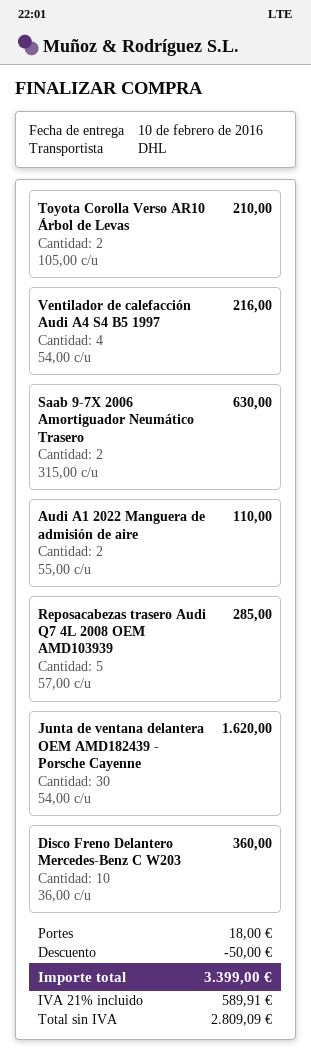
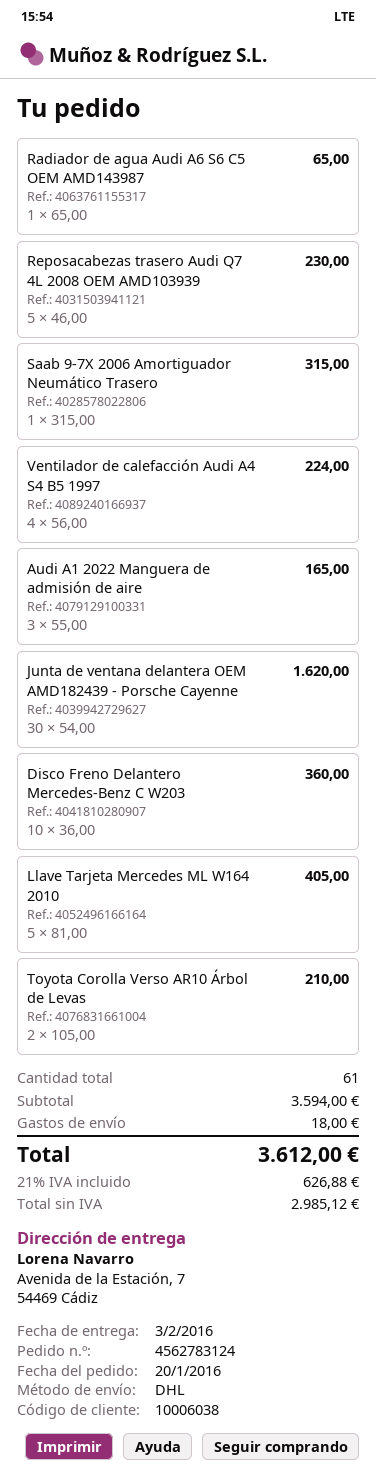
delivery date: 2016-02-10 -> 2016-02-03
Ventilador de calefacción Audi A4 S4 B5 1997: 4 x 54.00 = 216.00 -> 4 x 56.00 = 224.00
Saab 9-7X 2006 Amortiguador Neumático Trasero: 2 x 315.00 = 630.00 -> 1 x 315.00 = 315.00
Audi A1 2022 Manguera de admisión de aire: 2 x 55.00 = 110.00 -> 3 x 55.00 = 165.00
Reposacabezas trasero Audi Q7 4L 2008 OEM AMD103939: 5 x 57.00 = 285.00 -> 5 x 46.00 = 230.00
Radiador de agua Audi A6 S6 C5 OEM AMD143987: none -> 1 x 65.00 = 65.00
Llave Tarjeta Mercedes ML W164 2010: none -> 5 x 81.00 = 405.00
discount: 50.00 -> none
net: 2809.09 -> 2985.12
tax: 21% = 589.91 -> 21% = 626.88
total: 3399.00 -> 3612.00

